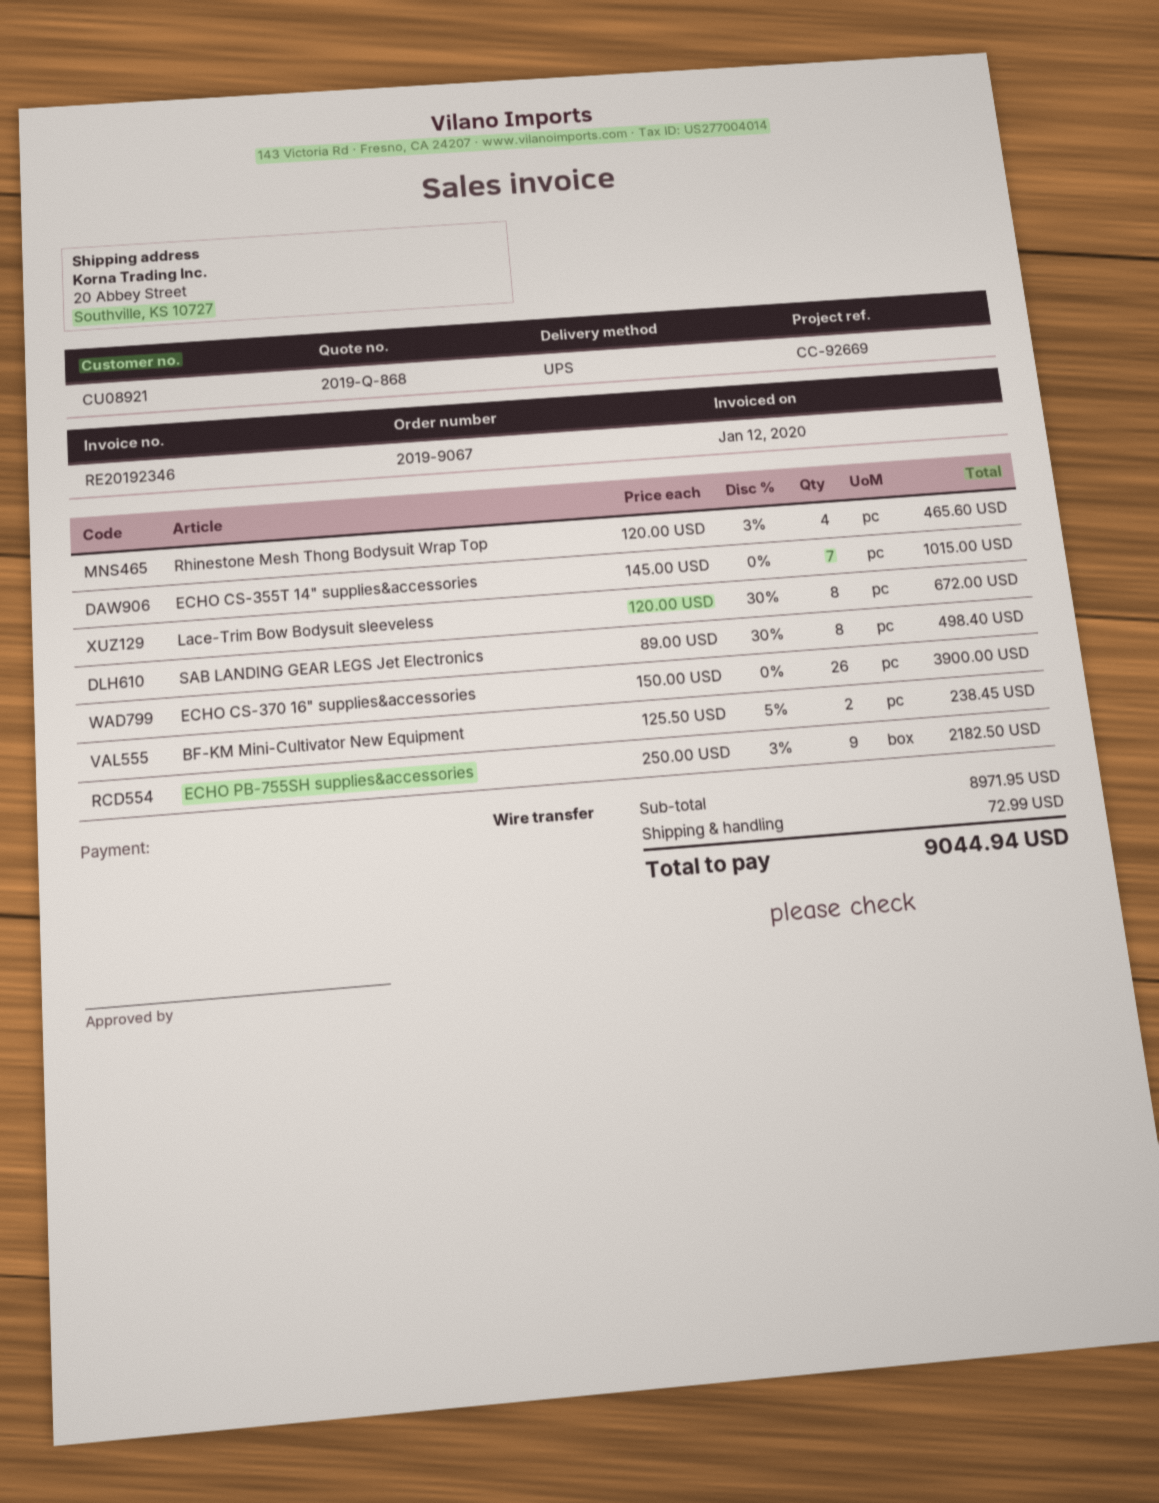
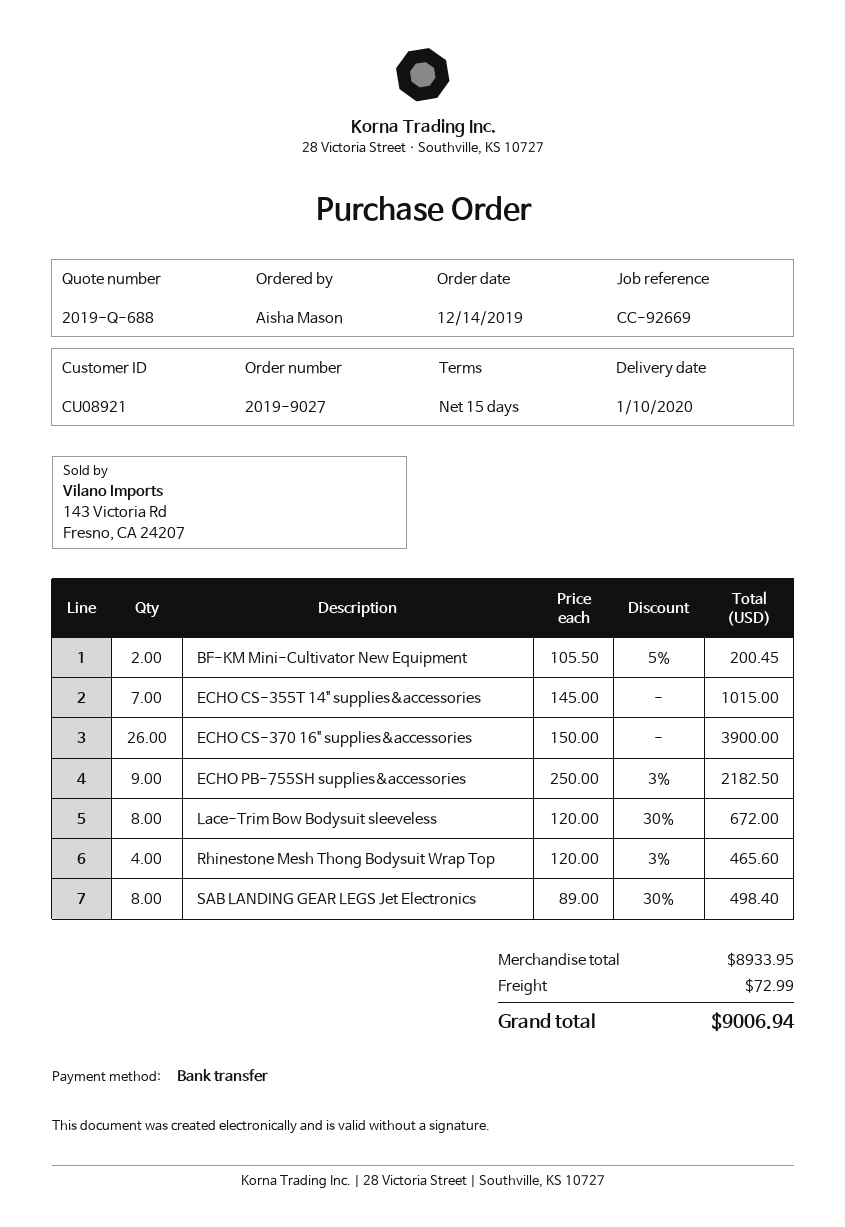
quote number: 2019-Q-868 -> 2019-Q-688
order number: 2019-9067 -> 2019-9027
BF-KM Mini-Cultivator New Equipment: 2 x 125.50 - 5% = 238.45 -> 2 x 105.50 - 5% = 200.45
subtotal: 8971.95 -> 8933.95
total: 9044.94 -> 9006.94

